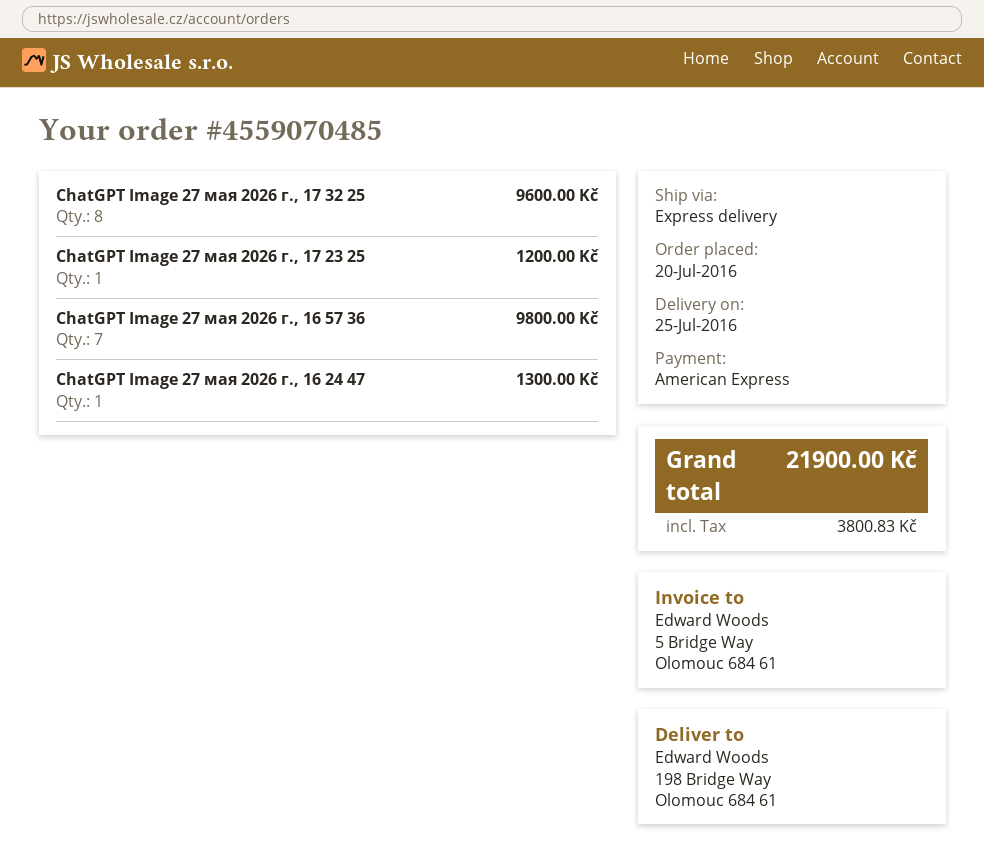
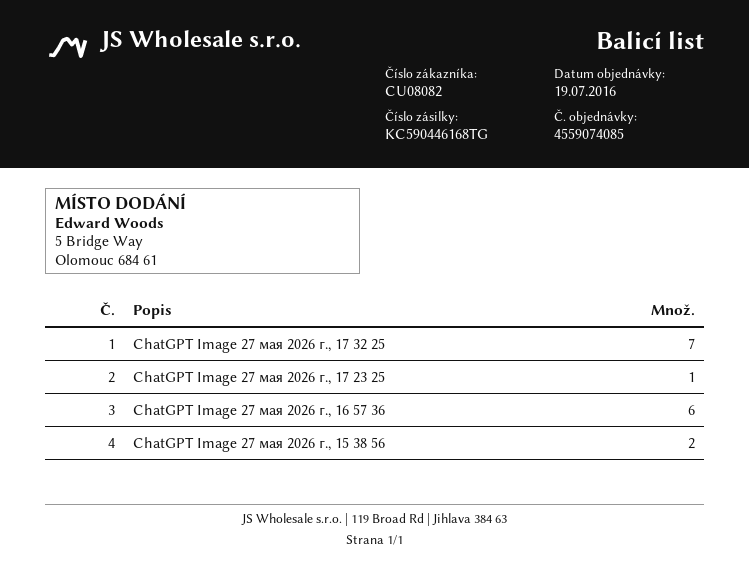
order number: 4559070485 -> 4559074085
order date: 2016-07-20 -> 2016-07-19
ship to: 198 Bridge Way, Olomouc 684 61 -> 5 Bridge Way, Olomouc 684 61
ChatGPT Image 27 мая 2026 г., 17 32 25: 8 -> 7
ChatGPT Image 27 мая 2026 г., 16 57 36: 7 -> 6
ChatGPT Image 27 мая 2026 г., 16 24 47: 1 -> none
ChatGPT Image 27 мая 2026 г., 15 38 56: none -> 2

